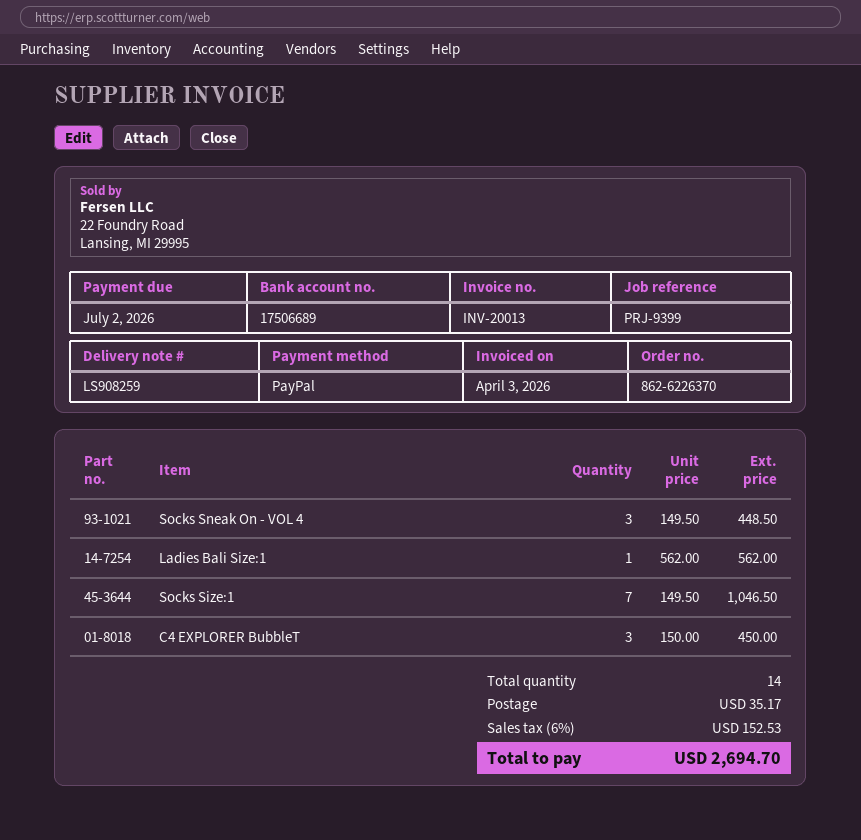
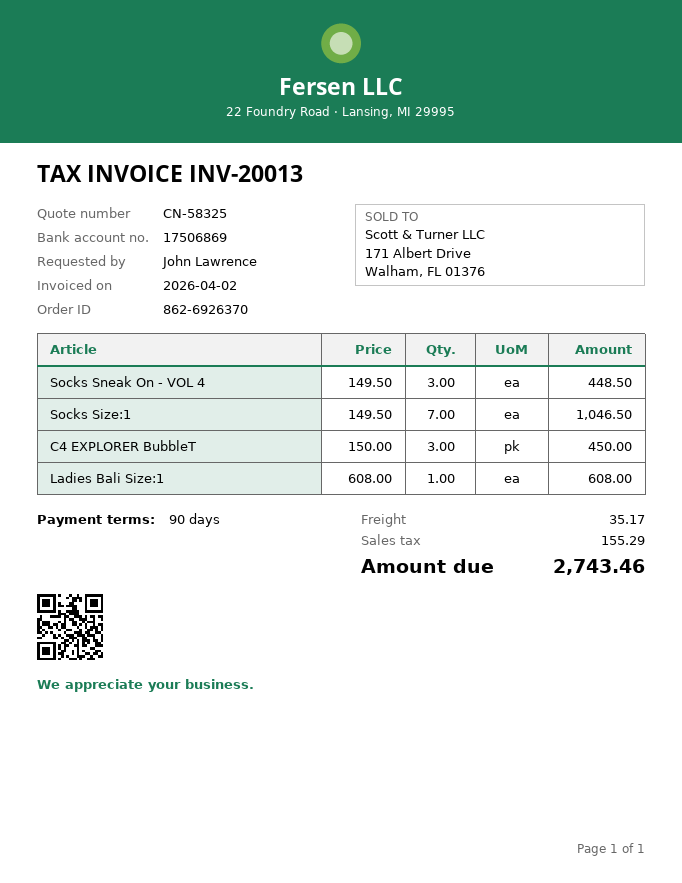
order number: 862-6226370 -> 862-6926370
invoice date: 2026-04-03 -> 2026-04-02
bank account: 17506689 -> 17506869
Ladies Bali Size:1: 1 x 562.00 = 562.00 -> 1 x 608.00 = 608.00
tax: 152.53 -> 155.29
total: 2694.70 -> 2743.46

